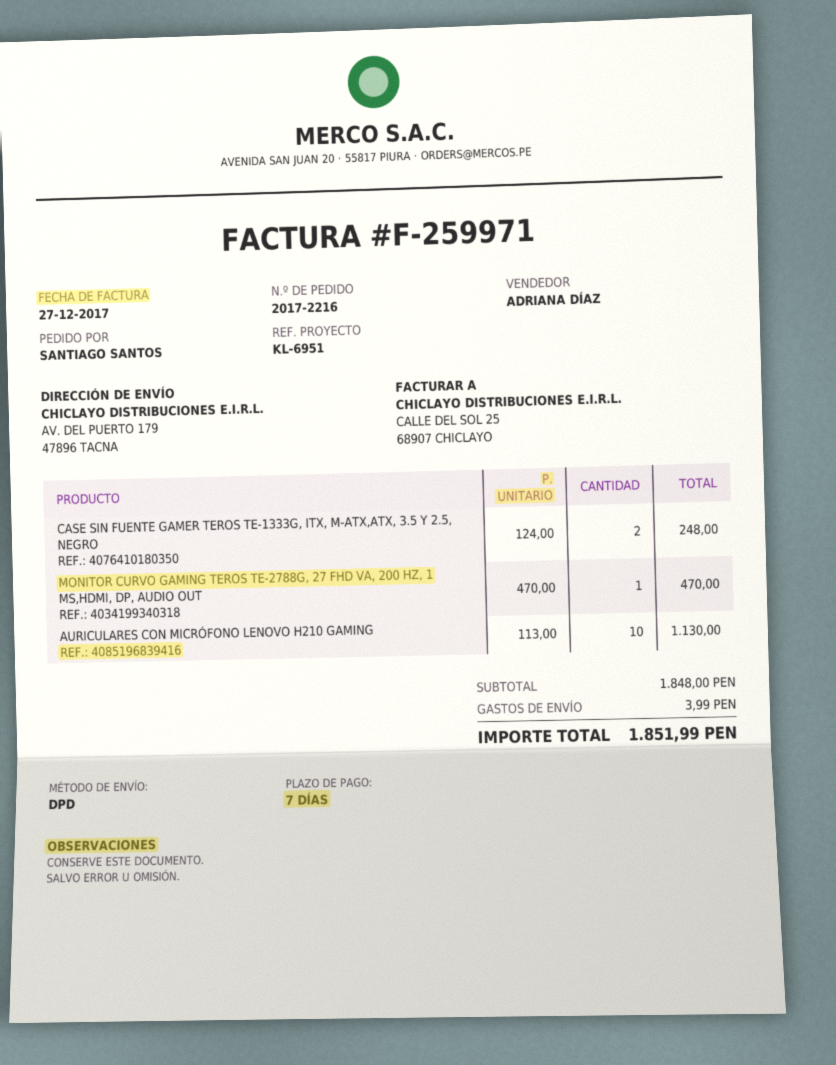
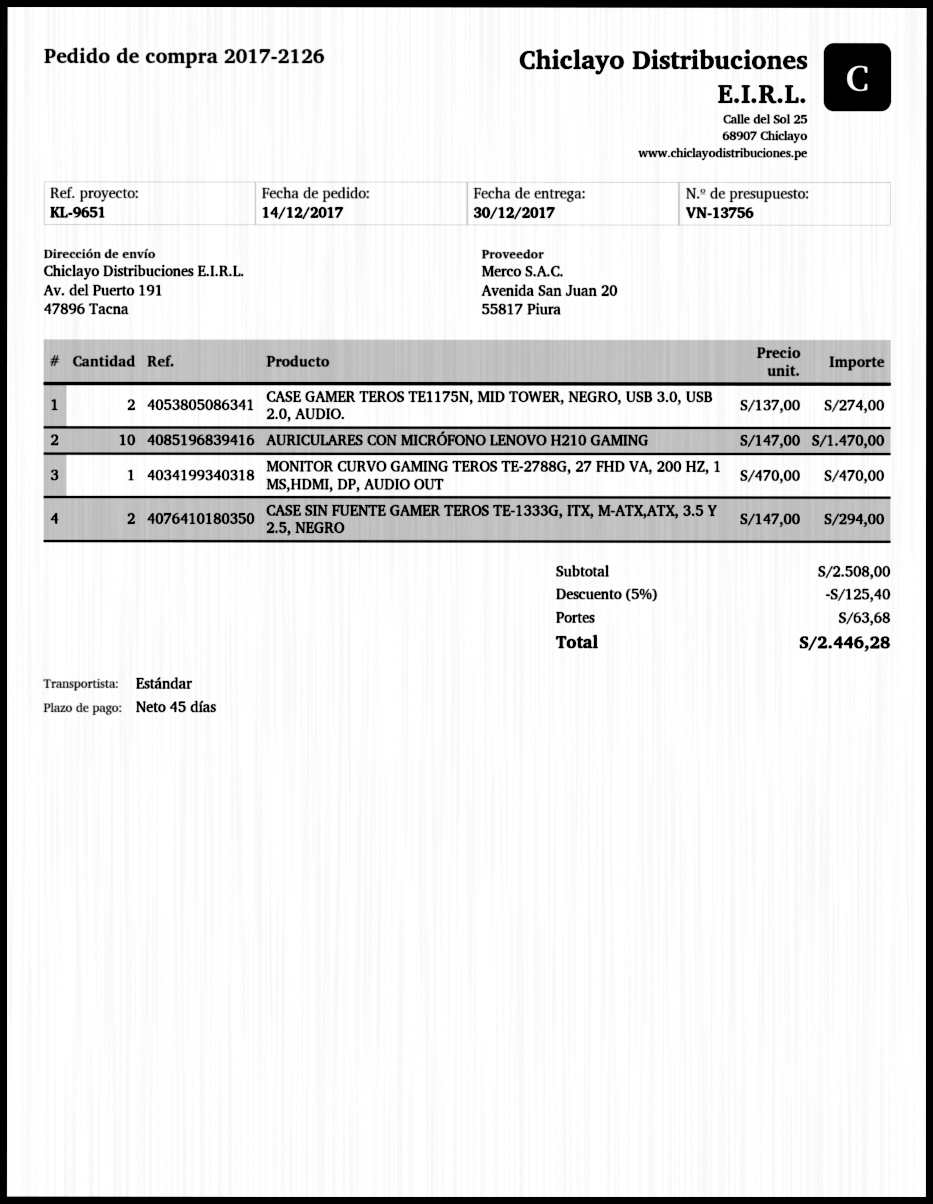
order number: 2017-2216 -> 2017-2126
payment terms: 7 days -> 45 days
reference: KL-6951 -> KL-9651
shipping method: DPD -> standard
ship to: AV. DEL PUERTO 179, 47896 TACNA -> Av. del Puerto 191, 47896 Tacna
CASE SIN FUENTE GAMER TEROS TE-1333G, ITX, M-ATX,ATX, 3.5 Y 2.5, NEGRO: 2 x 124.00 = 248.00 -> 2 x 147.00 = 294.00
AURICULARES CON MICRÓFONO LENOVO H210 GAMING: 10 x 113.00 = 1130.00 -> 10 x 147.00 = 1470.00
CASE GAMER TEROS TE1175N, MID TOWER, NEGRO, USB 3.0, USB 2.0, AUDIO.: none -> 2 x 137.00 = 274.00
subtotal: 1848.00 -> 2508.00
discount: none -> 5% = 125.40
shipping: 3.99 -> 63.68
total: 1851.99 -> 2446.28

